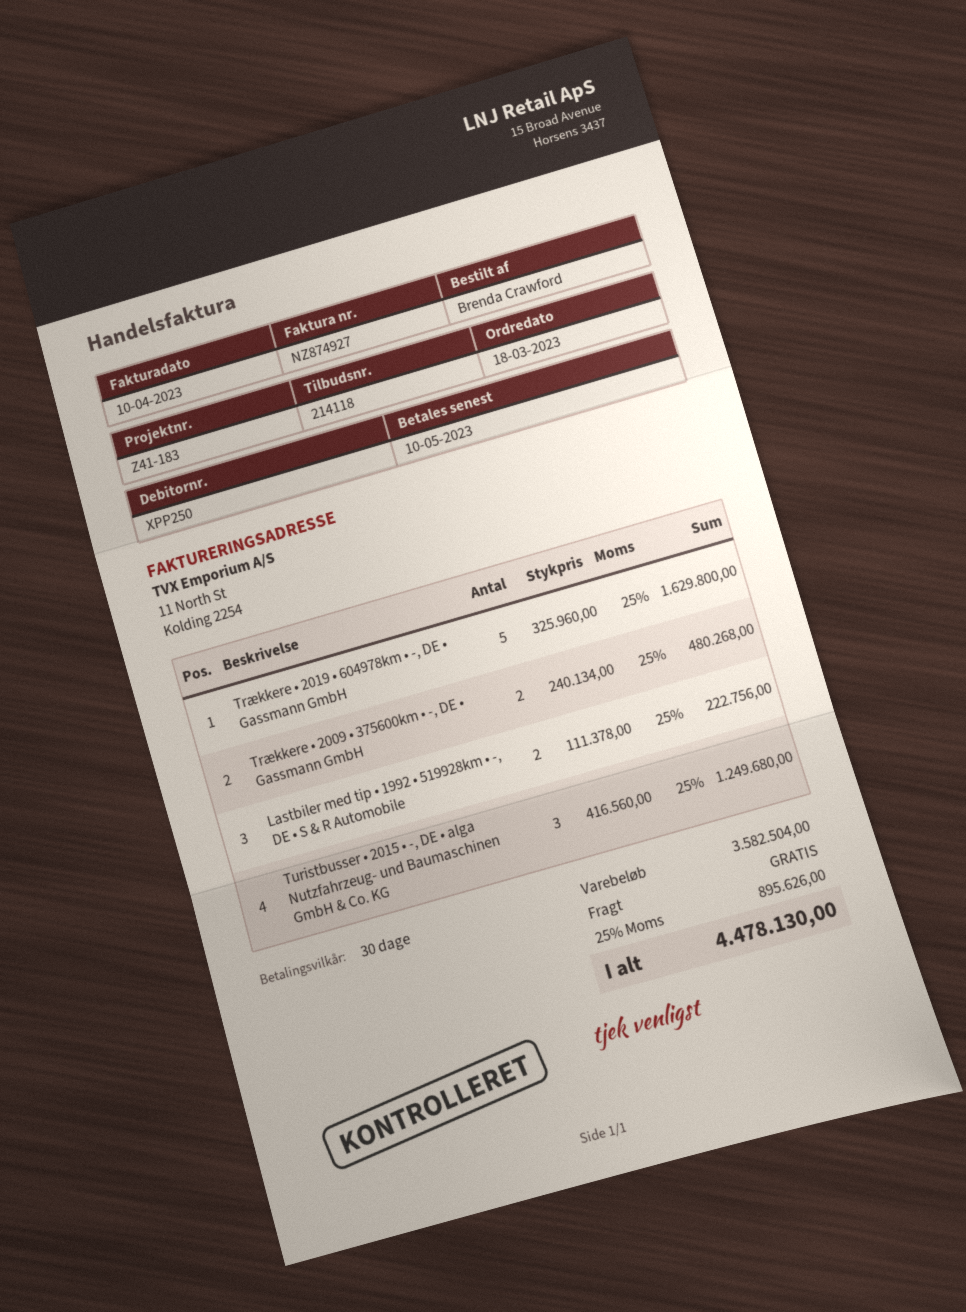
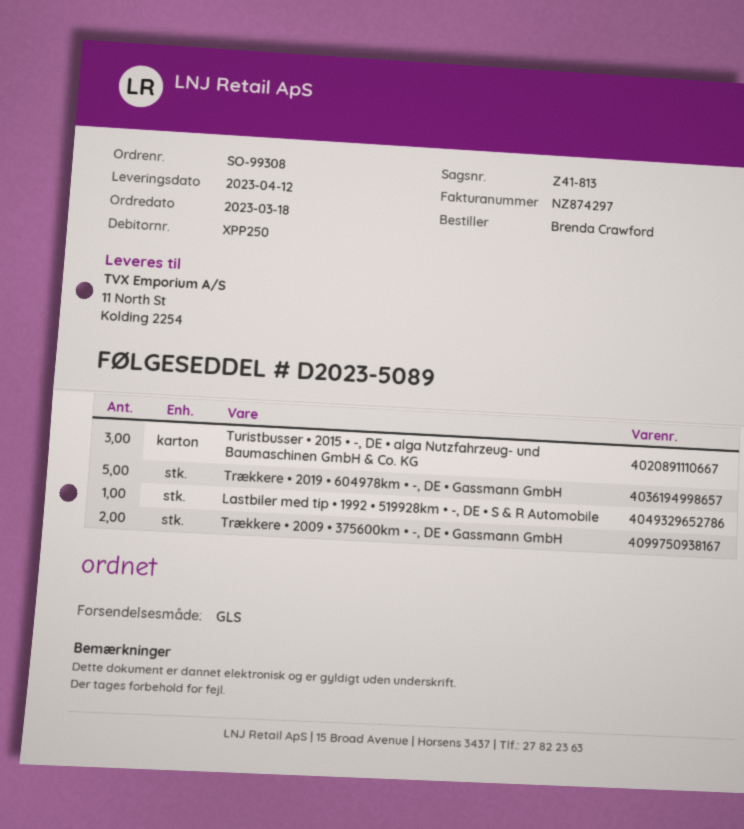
invoice number: NZ874927 -> NZ874297
reference: Z41-183 -> Z41-813
Lastbiler med tip • 1992 • 519928km • -, DE • S & R Automobile: 2 -> 1

